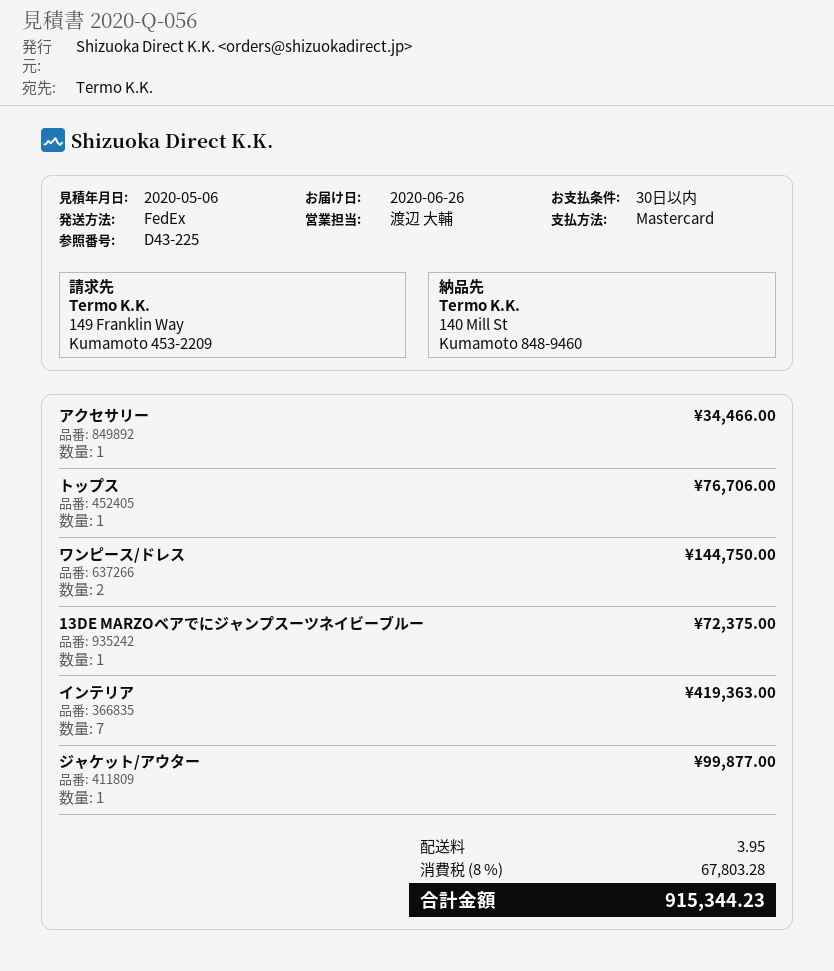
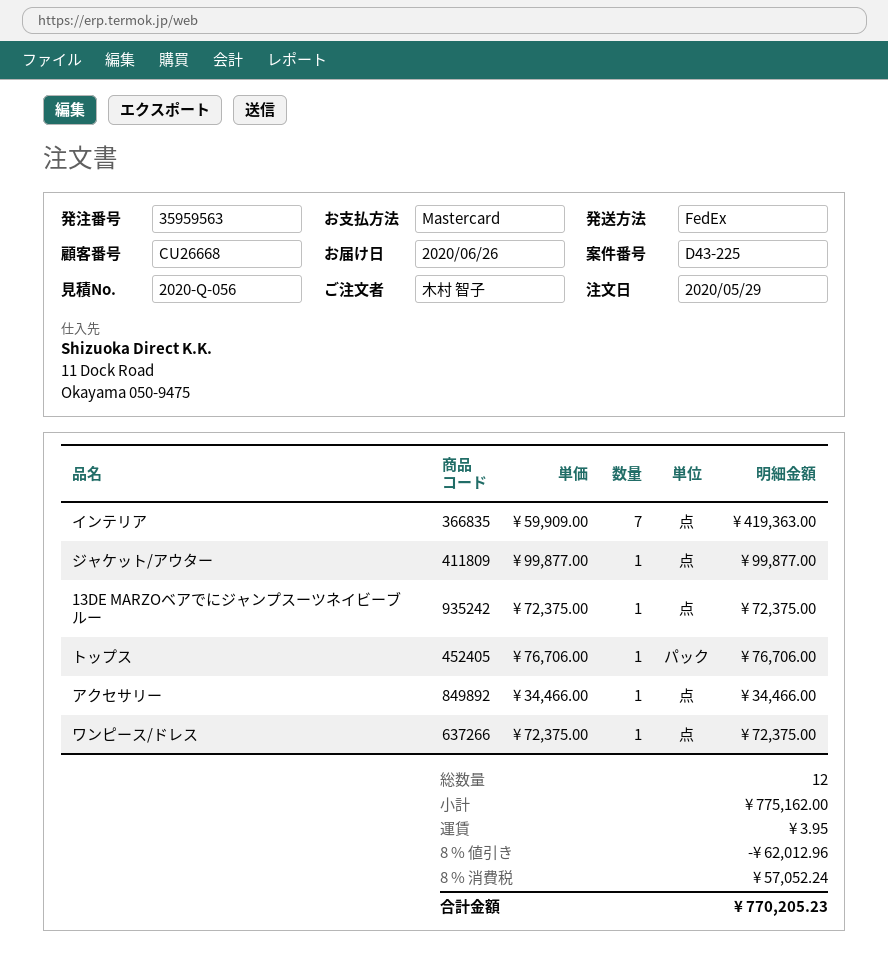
ワンピース/ドレス: 2 for 144750.00 -> 1 for 72375.00
discount: none -> 8% = 62012.96
tax: 8% = 67803.28 -> 8% = 57052.24
total: 915344.23 -> 770205.23

